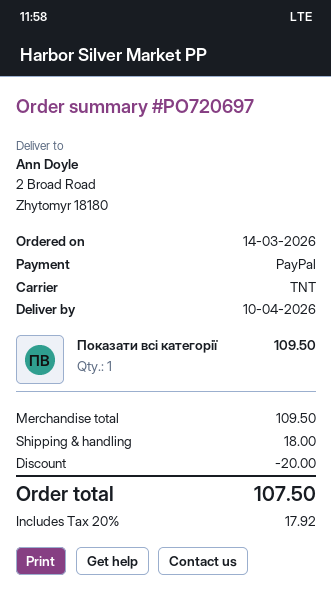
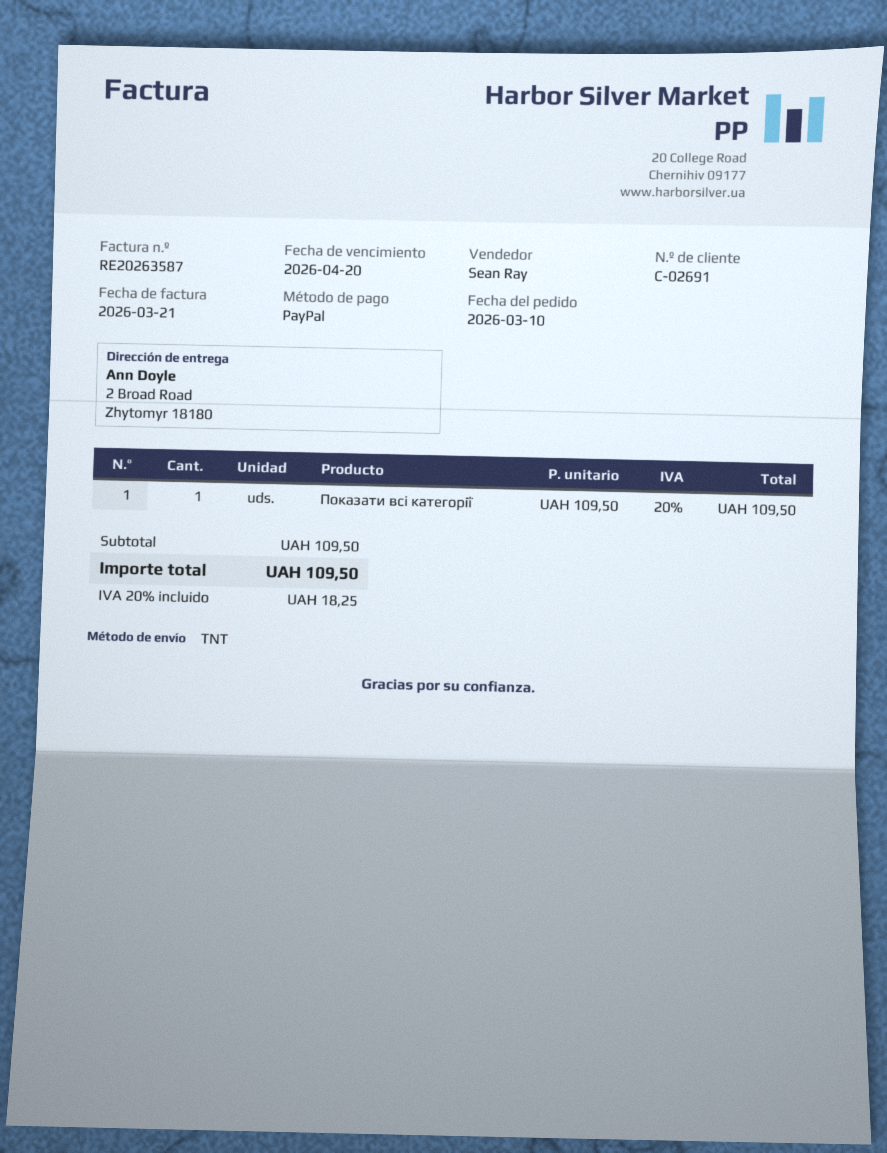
order date: 2026-03-14 -> 2026-03-10
discount: 20.00 -> none
shipping: 18.00 -> none
tax: 20% = 17.92 -> 20% = 18.25
total: 107.50 -> 109.50

